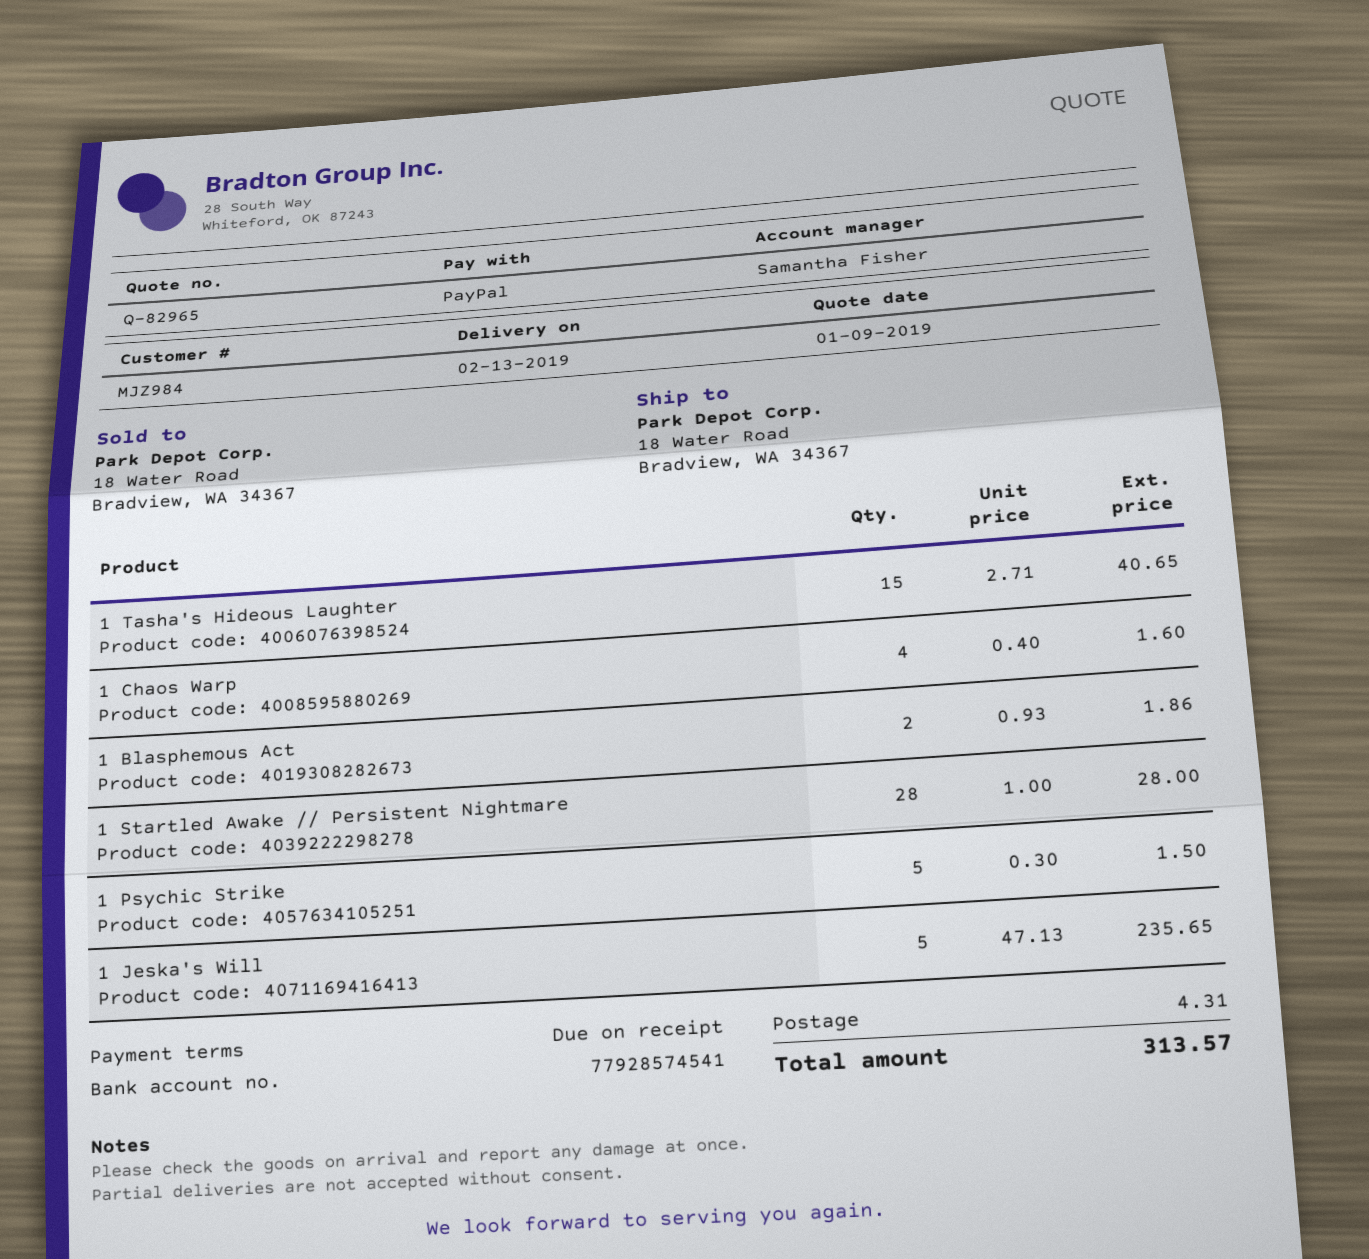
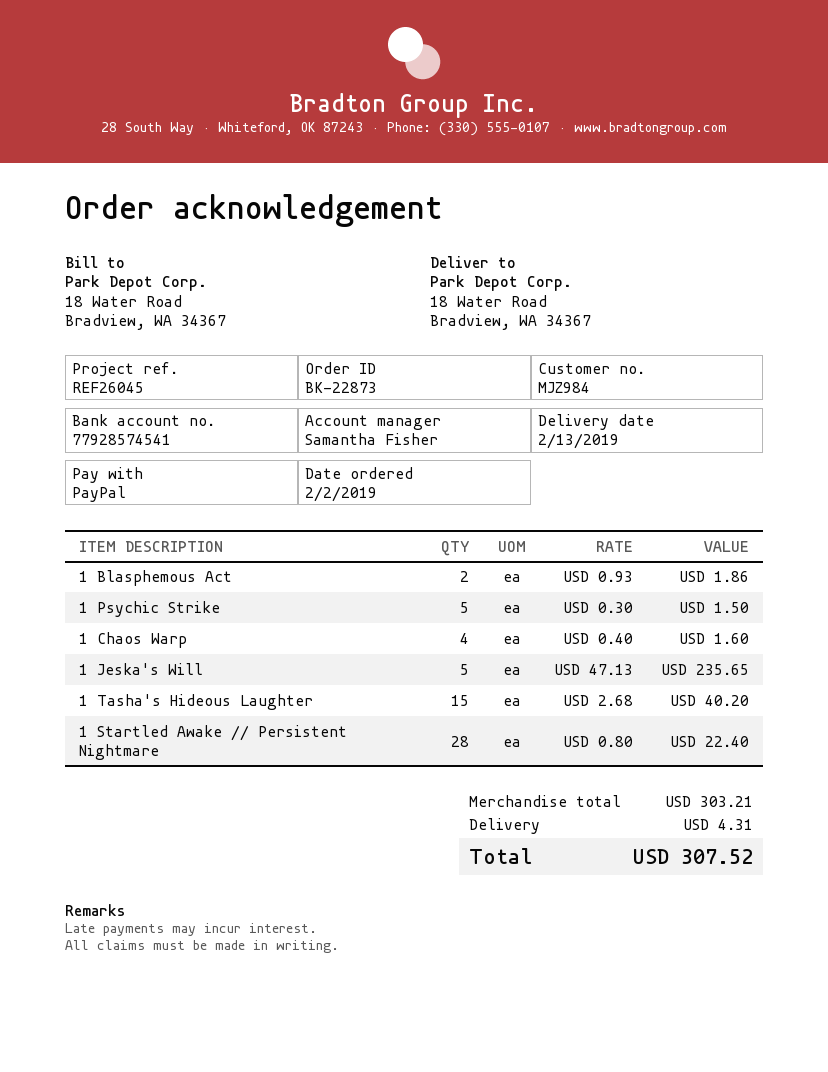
1 Tasha's Hideous Laughter: 15 x 2.71 = 40.65 -> 15 x 2.68 = 40.20
1 Startled Awake // Persistent Nightmare: 28 x 1.00 = 28.00 -> 28 x 0.80 = 22.40
total: 313.57 -> 307.52

